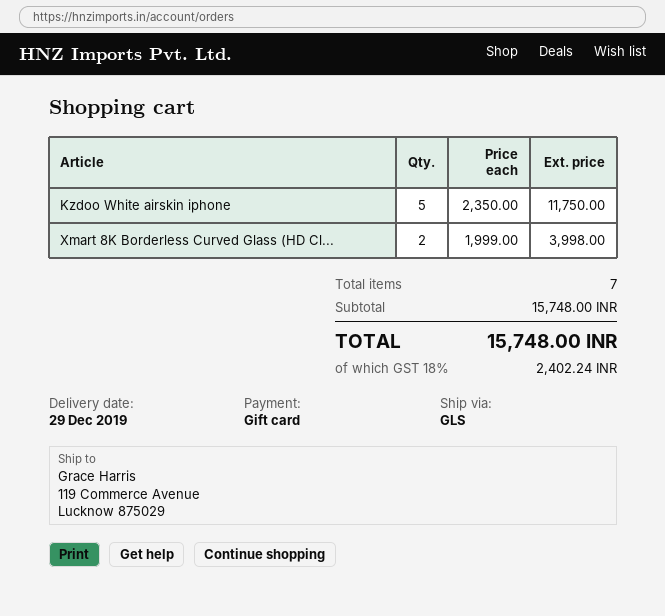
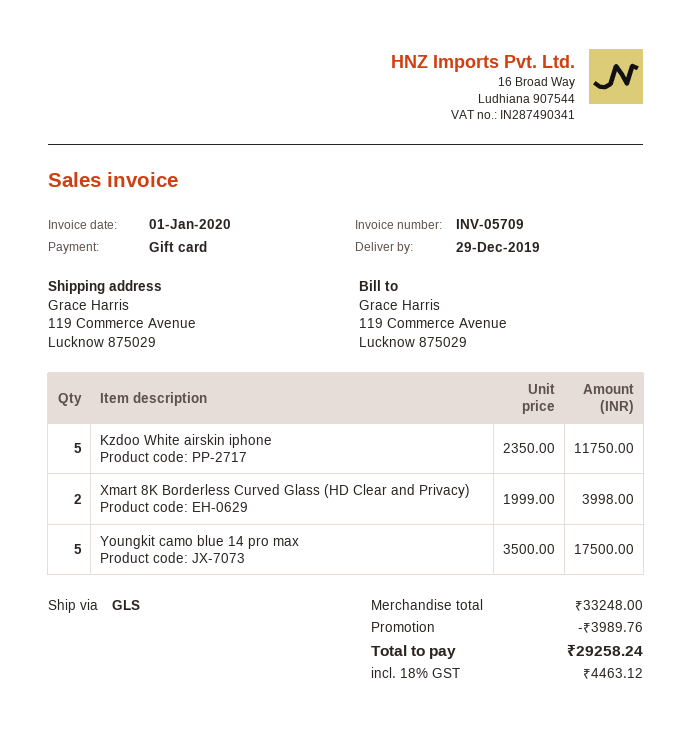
Youngkit camo blue 14 pro max: none -> 5 x 3500.00 = 17500.00
subtotal: 15748.00 -> 33248.00
discount: none -> 3989.76
tax: 18% = 2402.24 -> 18% = 4463.12
total: 15748.00 -> 29258.24

